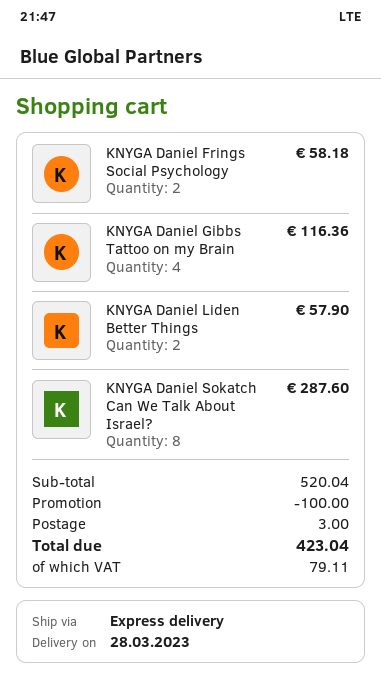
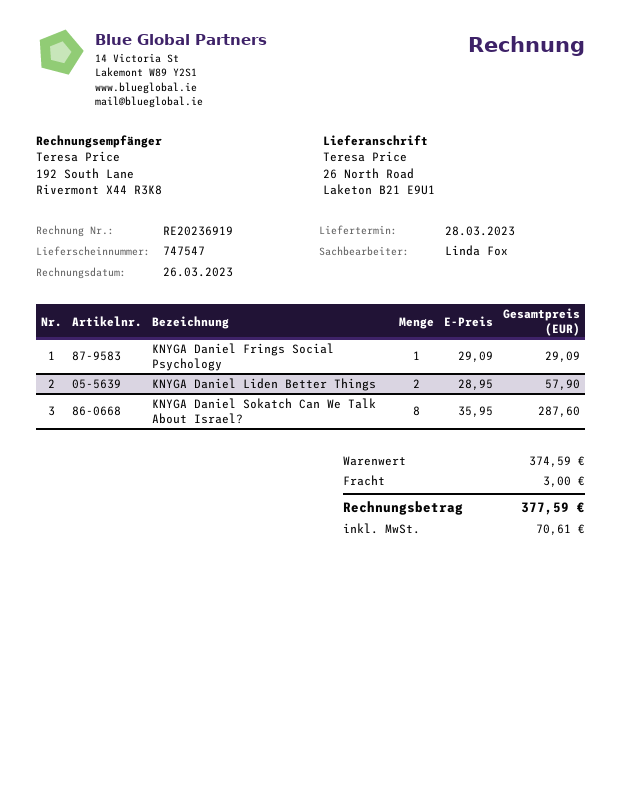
KNYGA Daniel Frings Social Psychology: 2 for 58.18 -> 1 for 29.09
KNYGA Daniel Gibbs Tattoo on my Brain: 4 for 116.36 -> none
subtotal: 520.04 -> 374.59
discount: 100.00 -> none
tax: 79.11 -> 70.61
total: 423.04 -> 377.59

